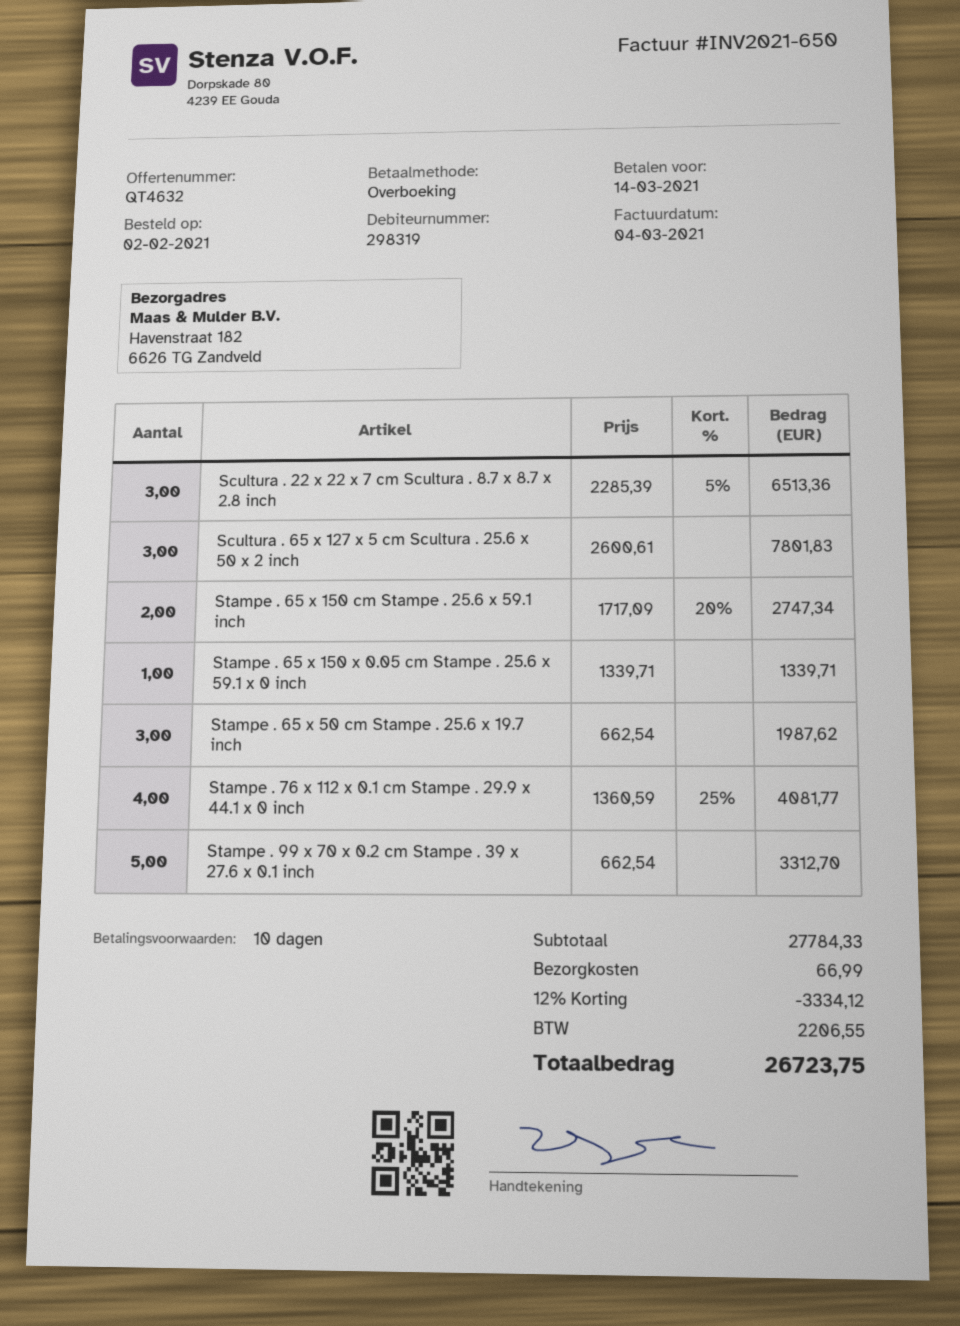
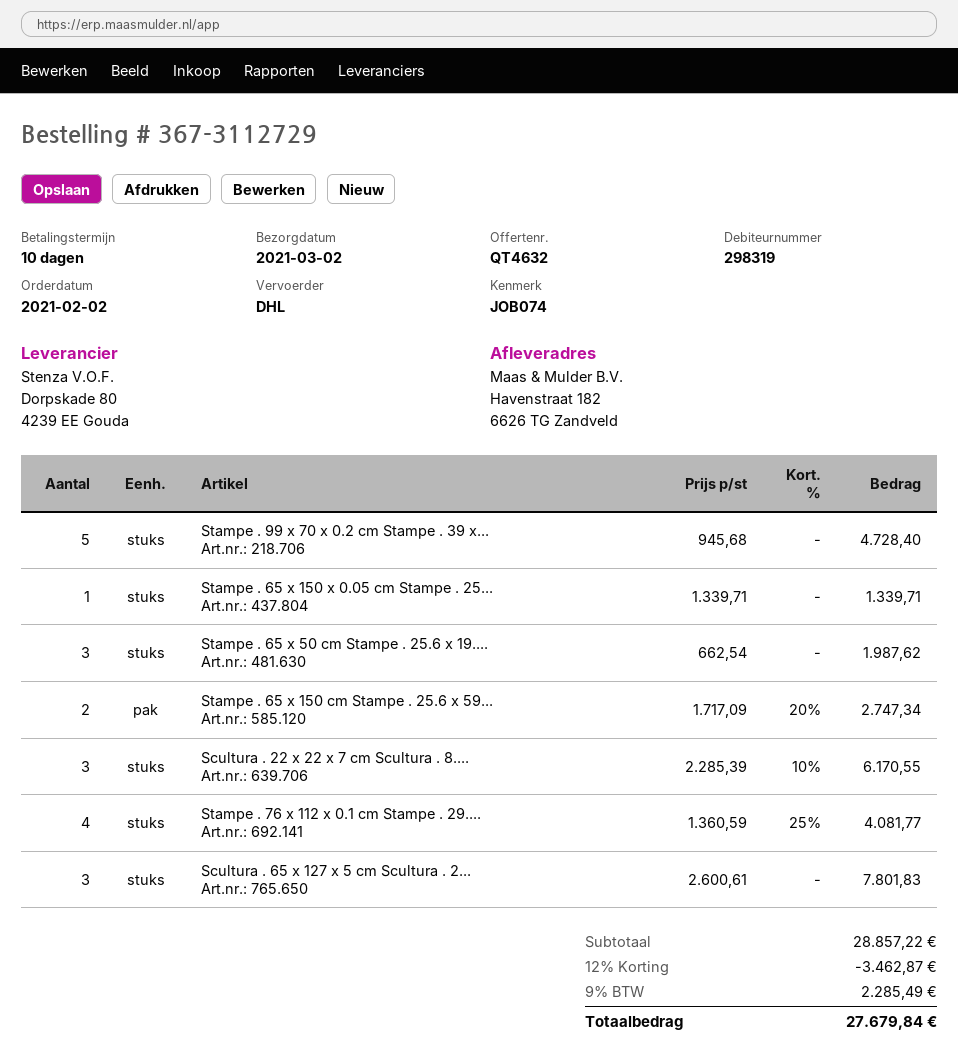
Scultura . 22 x 22 x 7 cm Scultura . 8.7 x 8.7 x 2.8 inch: 3 x 2285.39 - 5% = 6513.36 -> 3 x 2285.39 - 10% = 6170.55
Stampe . 99 x 70 x 0.2 cm Stampe . 39 x 27.6 x 0.1 inch: 5 x 662.54 = 3312.70 -> 5 x 945.68 = 4728.40
subtotal: 27784.33 -> 28857.22
discount: 12% = 3334.12 -> 12% = 3462.87
shipping: 66.99 -> none
tax: 2206.55 -> 2285.49
total: 26723.75 -> 27679.84

